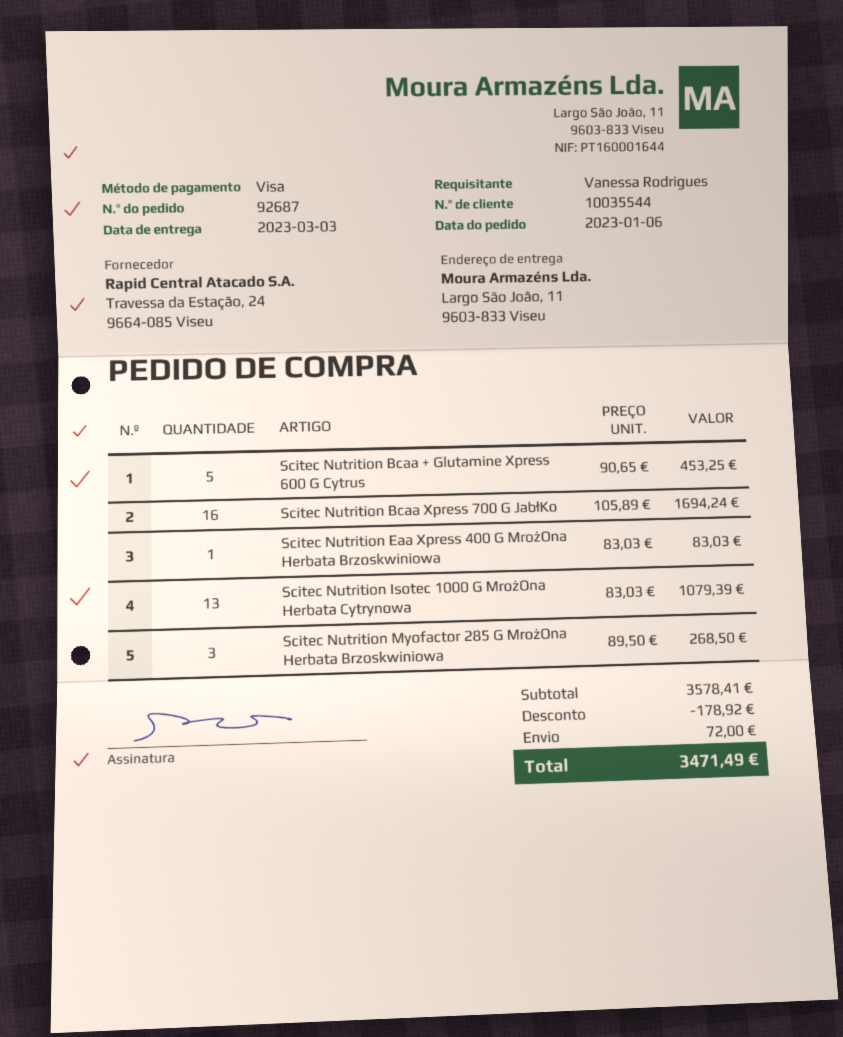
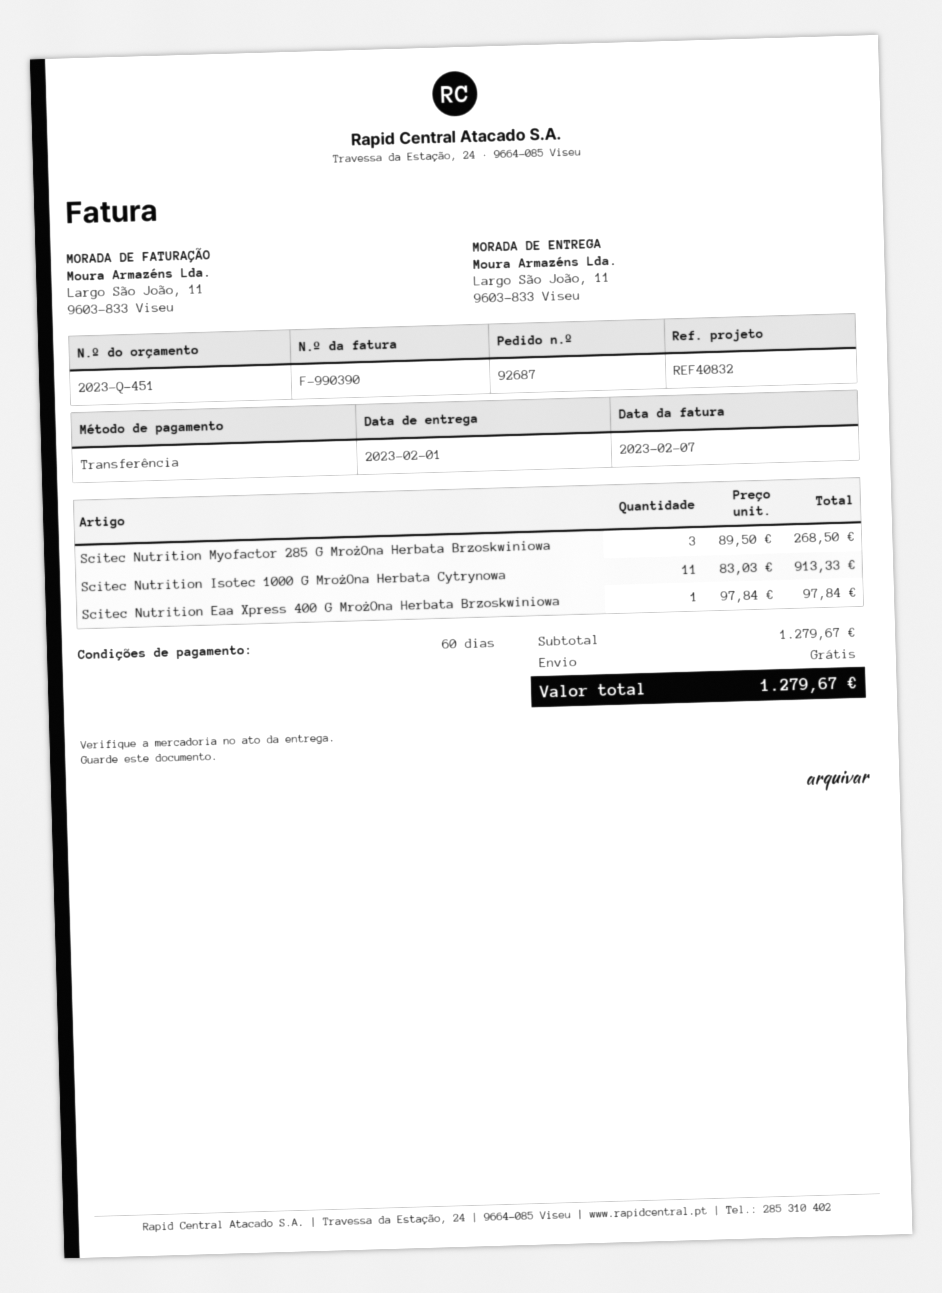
delivery date: 2023-03-03 -> 2023-02-01
payment method: Visa -> bank transfer
Scitec Nutrition Bcaa + Glutamine Xpress 600 G Cytrus: 5 x 90.65 = 453.25 -> none
Scitec Nutrition Bcaa Xpress 700 G JabłKo: 16 x 105.89 = 1694.24 -> none
Scitec Nutrition Eaa Xpress 400 G MrożOna Herbata Brzoskwiniowa: 1 x 83.03 = 83.03 -> 1 x 97.84 = 97.84
Scitec Nutrition Isotec 1000 G MrożOna Herbata Cytrynowa: 13 x 83.03 = 1079.39 -> 11 x 83.03 = 913.33
subtotal: 3578.41 -> 1279.67
discount: 178.92 -> none
shipping: 72.00 -> 0.00
total: 3471.49 -> 1279.67

